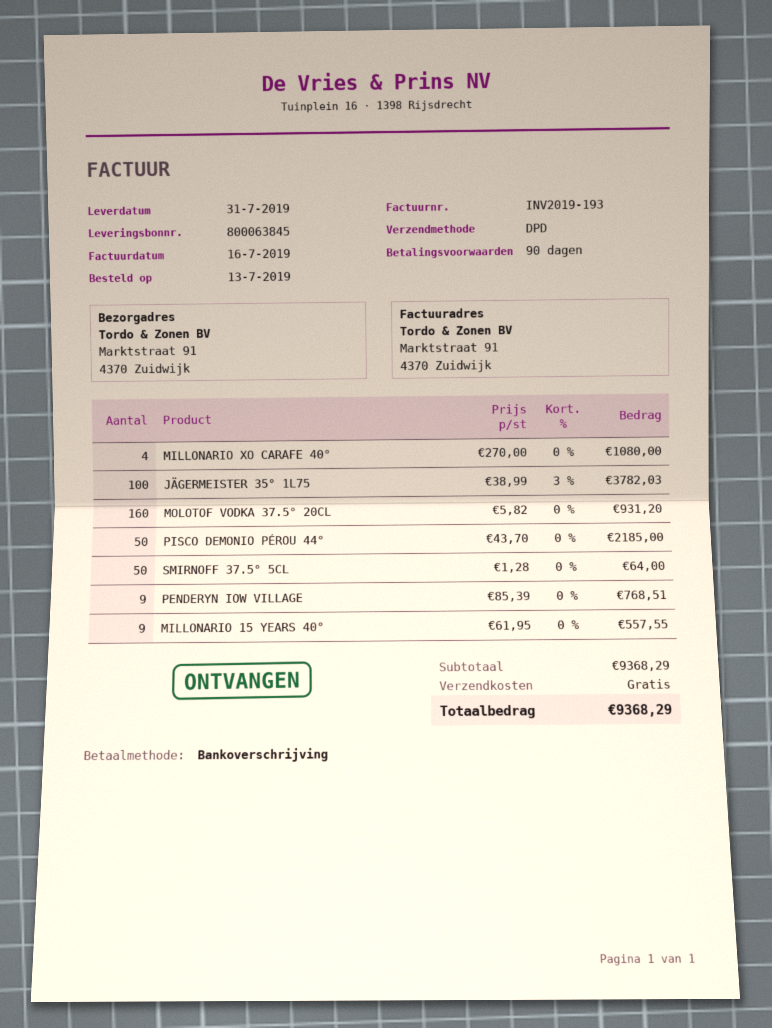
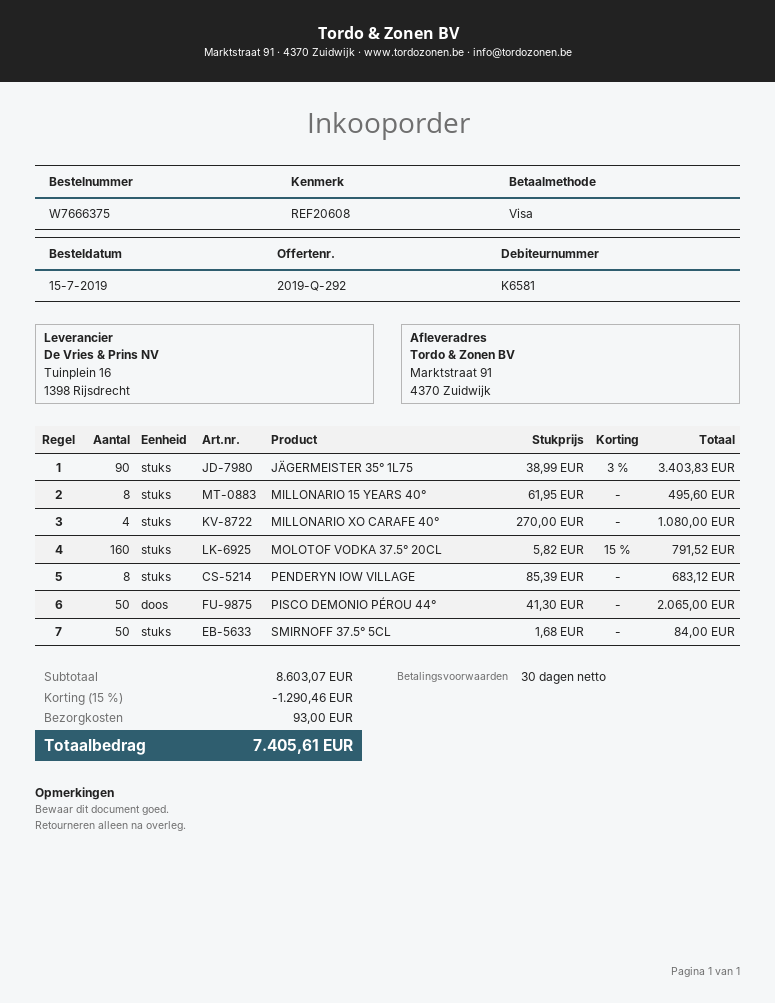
order date: 2019-07-13 -> 2019-07-15
payment terms: 90 days -> 30 days
payment method: bank transfer -> Visa
JÄGERMEISTER 35° 1L75: 100 x 38.99 - 3% = 3782.03 -> 90 x 38.99 - 3% = 3403.83
MOLOTOF VODKA 37.5° 20CL: 160 x 5.82 = 931.20 -> 160 x 5.82 - 15% = 791.52
PISCO DEMONIO PÉROU 44°: 50 x 43.70 = 2185.00 -> 50 x 41.30 = 2065.00
SMIRNOFF 37.5° 5CL: 50 x 1.28 = 64.00 -> 50 x 1.68 = 84.00
PENDERYN IOW VILLAGE: 9 x 85.39 = 768.51 -> 8 x 85.39 = 683.12
MILLONARIO 15 YEARS 40°: 9 x 61.95 = 557.55 -> 8 x 61.95 = 495.60
subtotal: 9368.29 -> 8603.07
discount: none -> 15% = 1290.46
shipping: 0.00 -> 93.00
total: 9368.29 -> 7405.61

